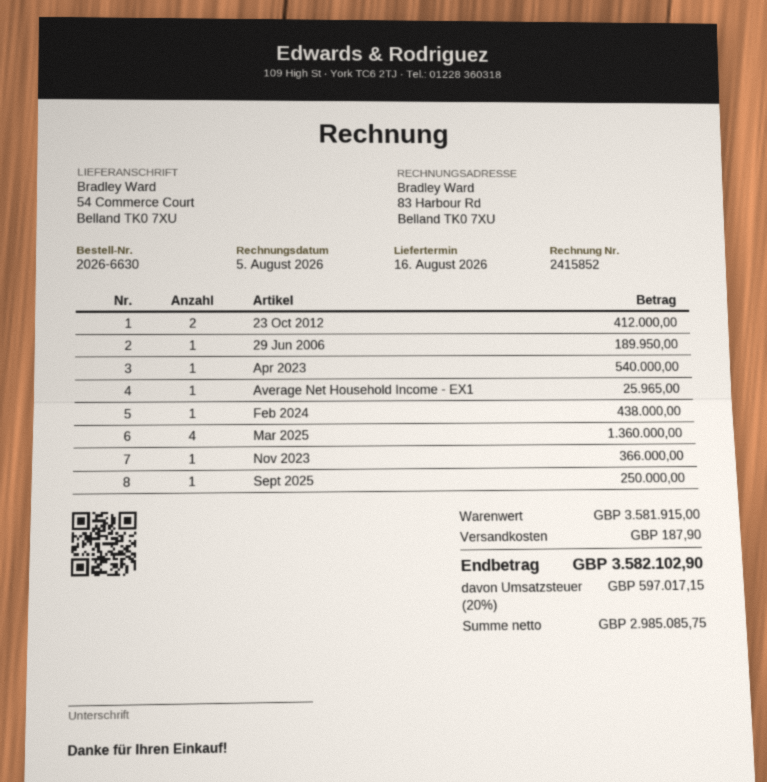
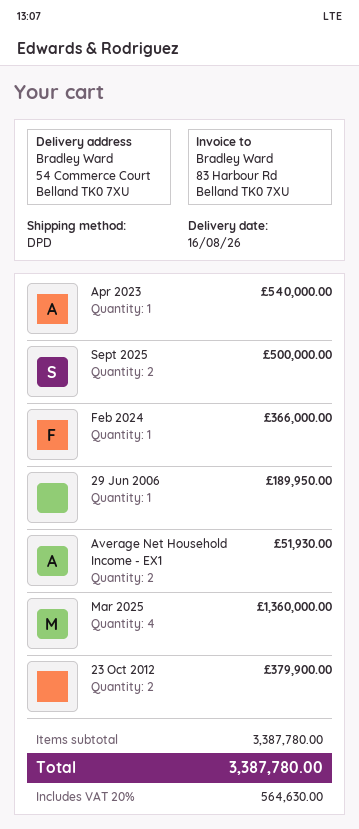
23 Oct 2012: 2 for 412000.00 -> 2 for 379900.00
Average Net Household Income - EX1: 1 for 25965.00 -> 2 for 51930.00
Feb 2024: 1 for 438000.00 -> 1 for 366000.00
Nov 2023: 1 for 366000.00 -> none
Sept 2025: 1 for 250000.00 -> 2 for 500000.00
subtotal: 3581915.00 -> 3387780.00
shipping: 187.90 -> none
tax: 20% = 597017.15 -> 20% = 564630.00
total: 3582102.90 -> 3387780.00

